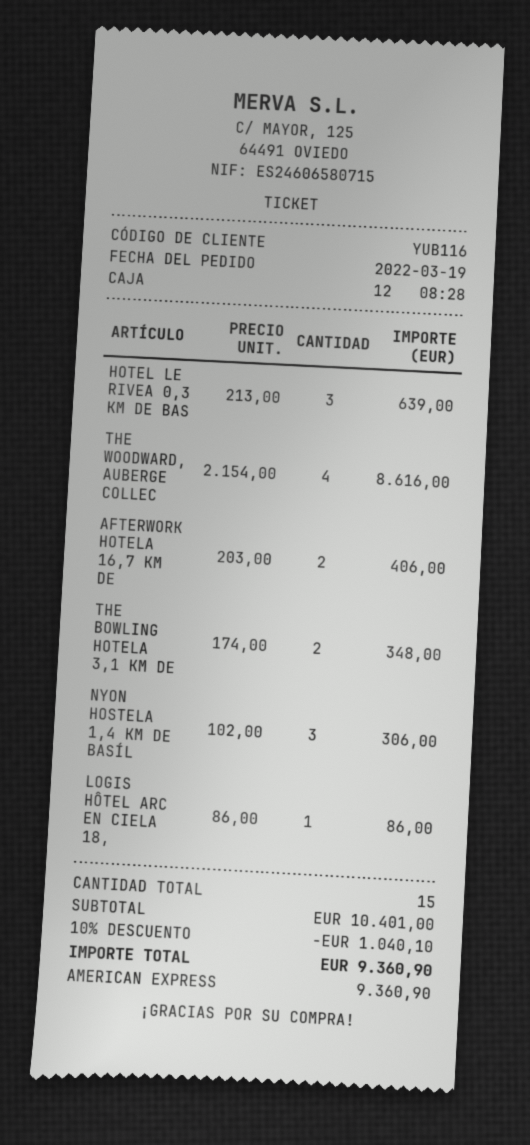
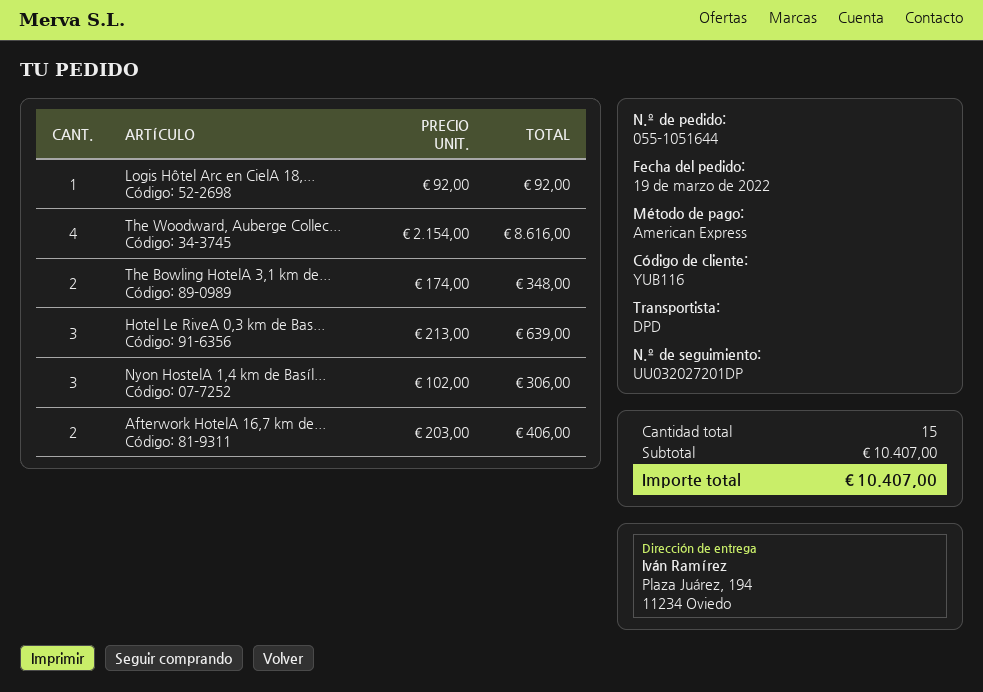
LOGIS HÔTEL ARC EN CIELA 18,: 1 x 86.00 = 86.00 -> 1 x 92.00 = 92.00
subtotal: 10401.00 -> 10407.00
discount: 10% = 1040.10 -> none
total: 9360.90 -> 10407.00

